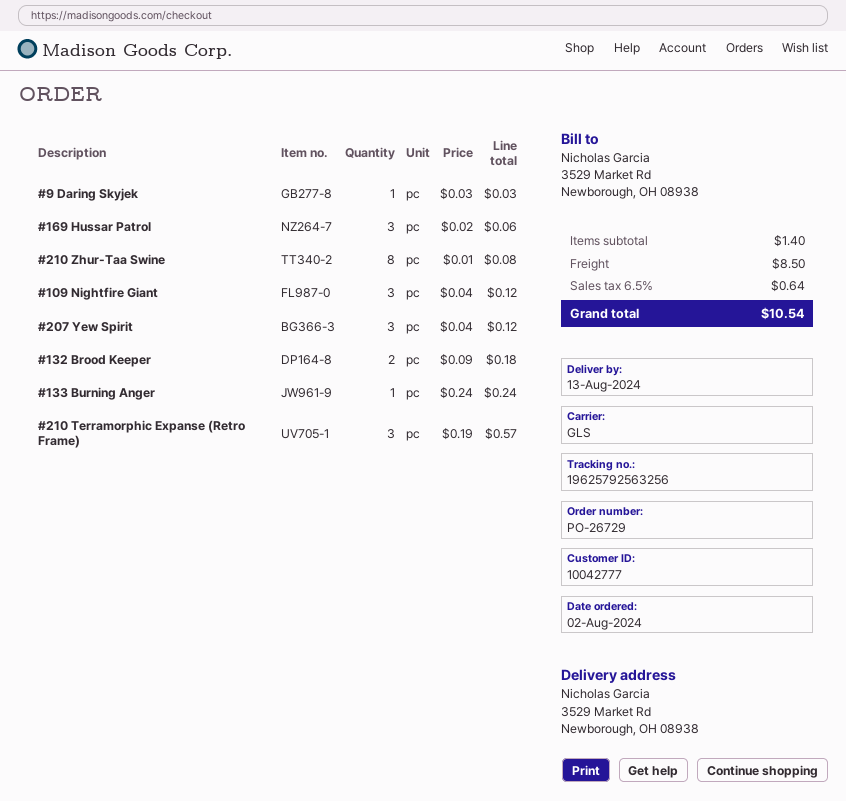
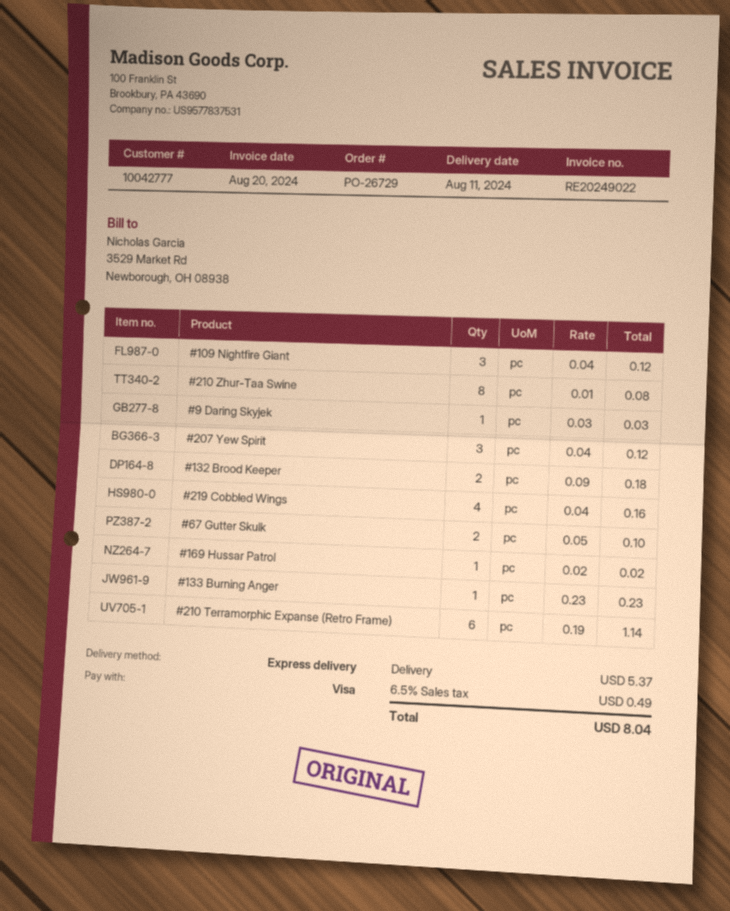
delivery date: 2024-08-13 -> 2024-08-11
shipping method: GLS -> express
#169 Hussar Patrol: 3 x 0.02 = 0.06 -> 1 x 0.02 = 0.02
#133 Burning Anger: 1 x 0.24 = 0.24 -> 1 x 0.23 = 0.23
#210 Terramorphic Expanse (Retro Frame): 3 x 0.19 = 0.57 -> 6 x 0.19 = 1.14
#219 Cobbled Wings: none -> 4 x 0.04 = 0.16
#67 Gutter Skulk: none -> 2 x 0.05 = 0.10
shipping: 8.50 -> 5.37
tax: 6.5% = 0.64 -> 6.5% = 0.49
total: 10.54 -> 8.04

